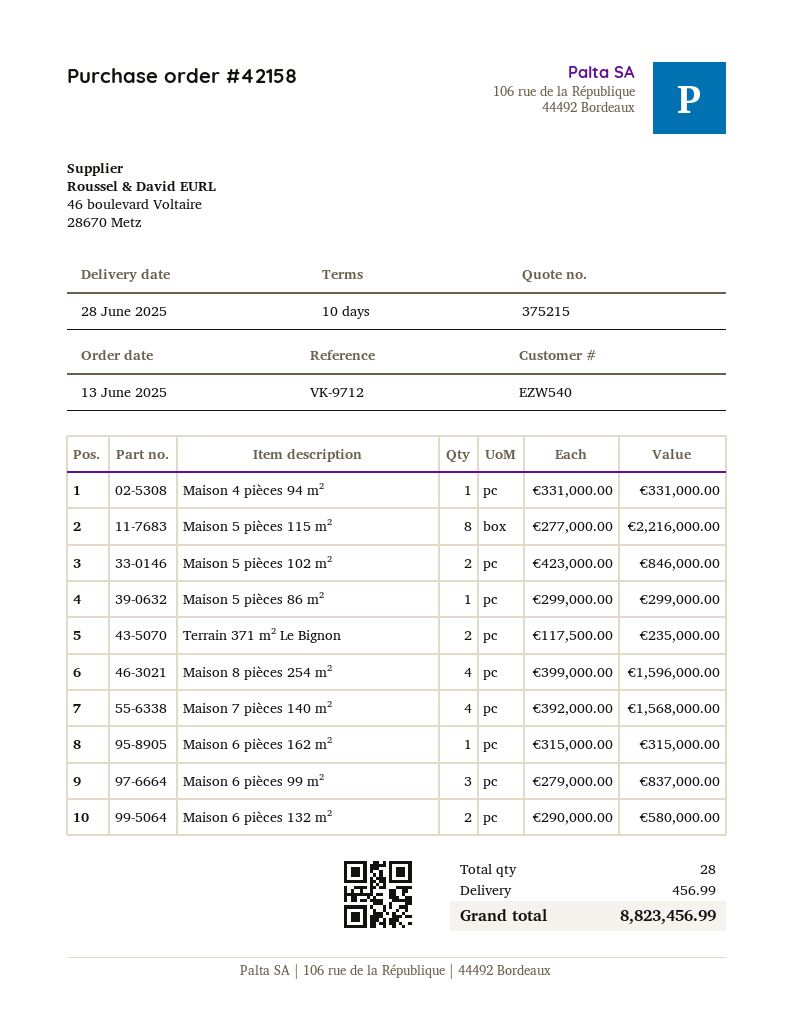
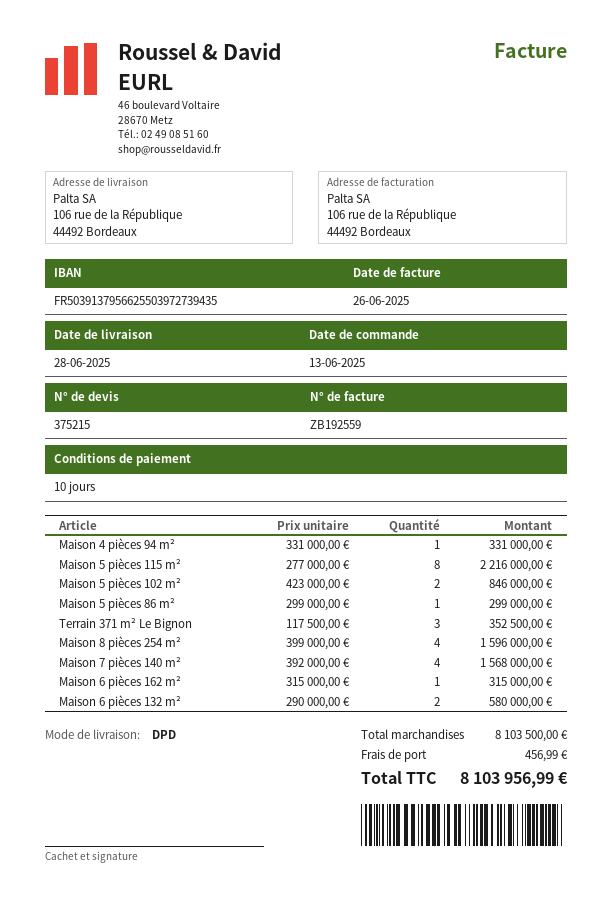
Terrain 371 m² Le Bignon: 2 x 117500.00 = 235000.00 -> 3 x 117500.00 = 352500.00
Maison 6 pièces 99 m²: 3 x 279000.00 = 837000.00 -> none
total: 8823456.99 -> 8103956.99

